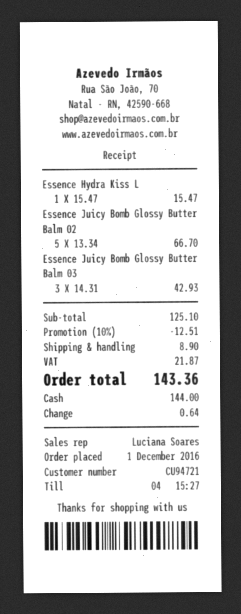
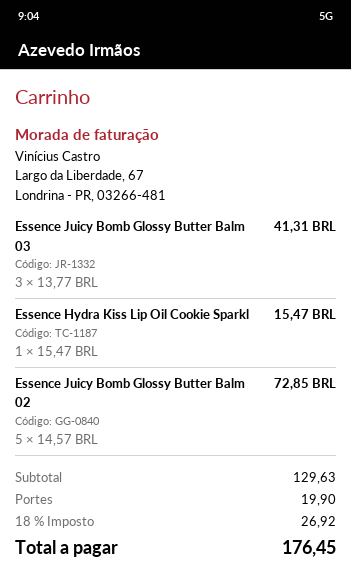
Essence Juicy Bomb Glossy Butter Balm 02: 5 x 13.34 = 66.70 -> 5 x 14.57 = 72.85
Essence Juicy Bomb Glossy Butter Balm 03: 3 x 14.31 = 42.93 -> 3 x 13.77 = 41.31
subtotal: 125.10 -> 129.63
discount: 10% = 12.51 -> none
shipping: 8.90 -> 19.90
tax: 21.87 -> 26.92
total: 143.36 -> 176.45

